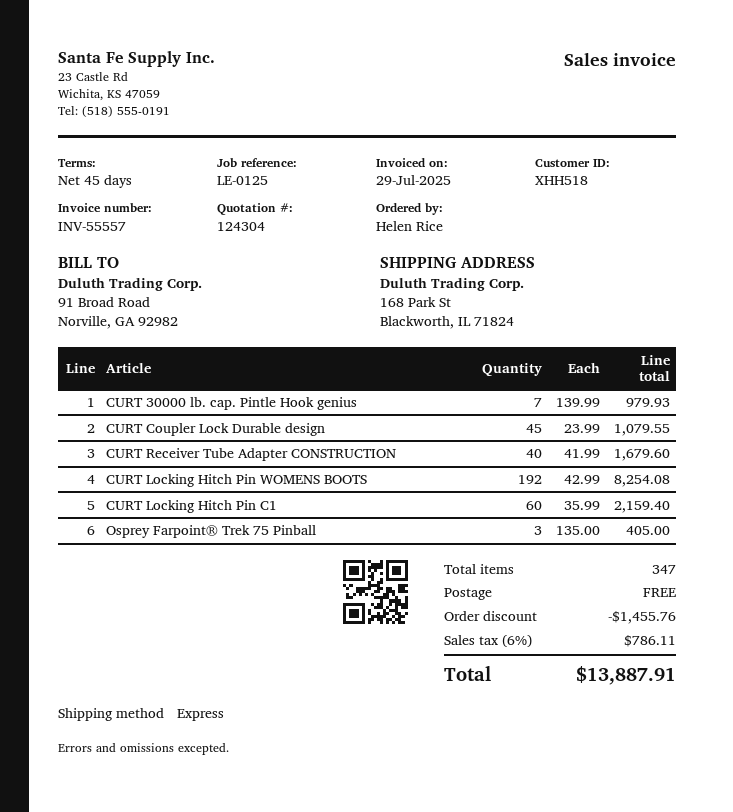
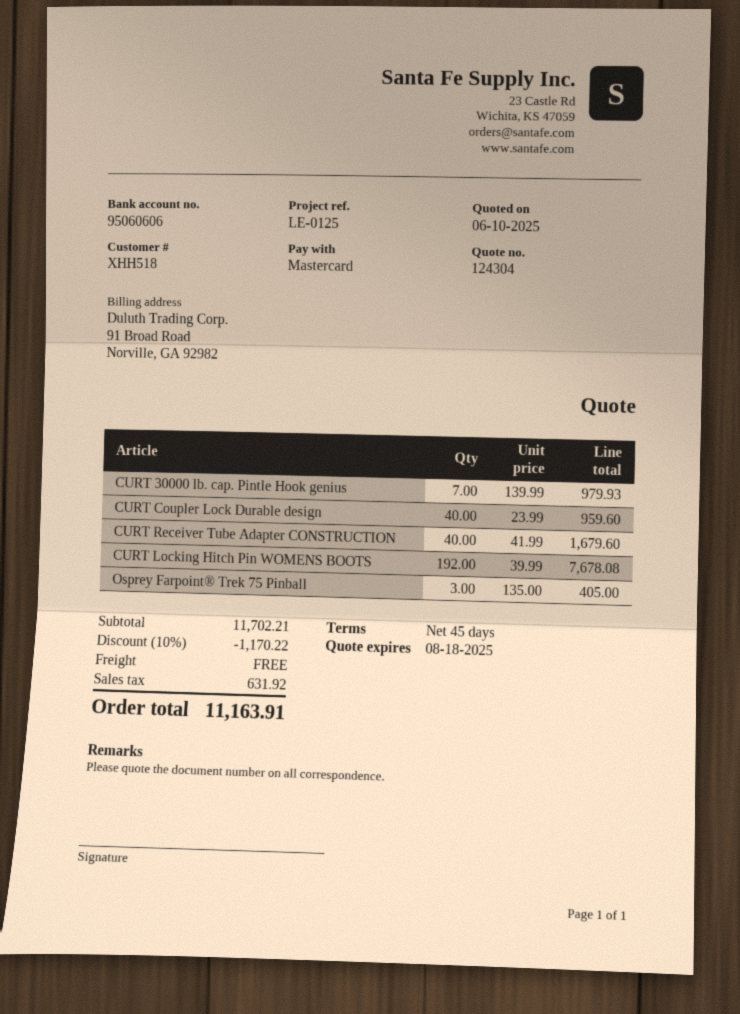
CURT Coupler Lock Durable design: 45 x 23.99 = 1079.55 -> 40 x 23.99 = 959.60
CURT Locking Hitch Pin WOMENS BOOTS: 192 x 42.99 = 8254.08 -> 192 x 39.99 = 7678.08
CURT Locking Hitch Pin C1: 60 x 35.99 = 2159.40 -> none
discount: 1455.76 -> 1170.22
tax: 786.11 -> 631.92
total: 13887.91 -> 11163.91

